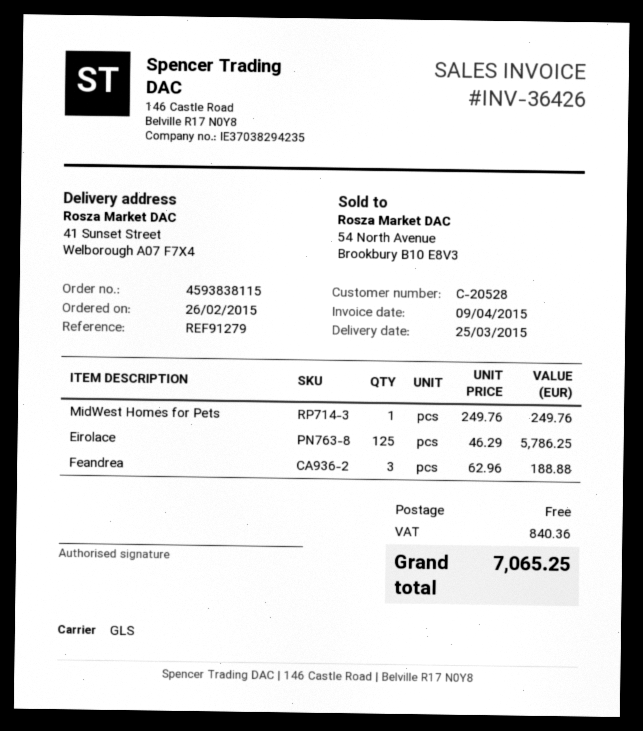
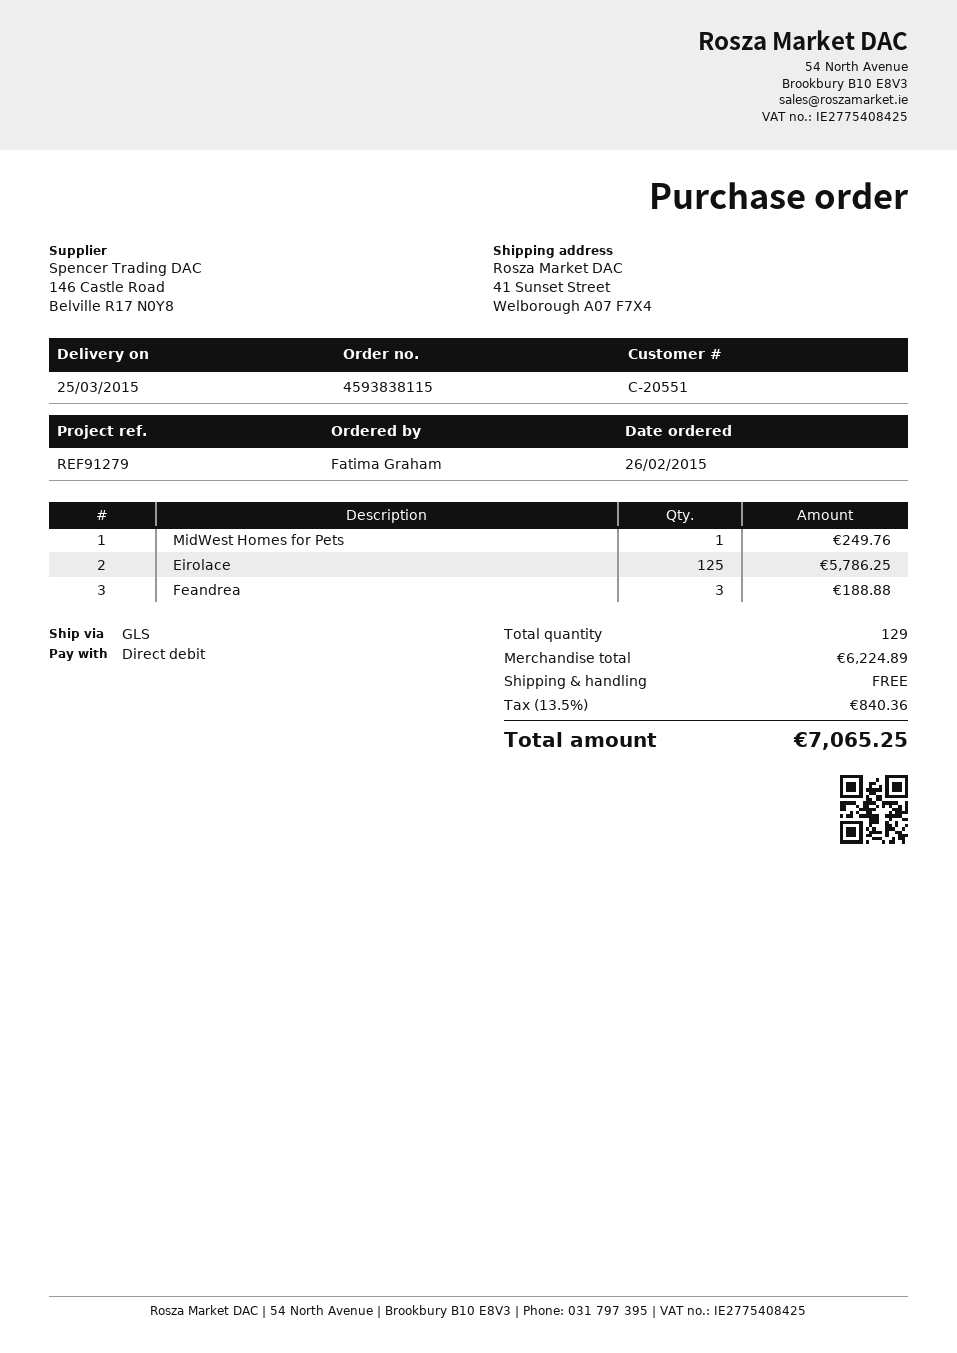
customer number: C-20528 -> C-20551

